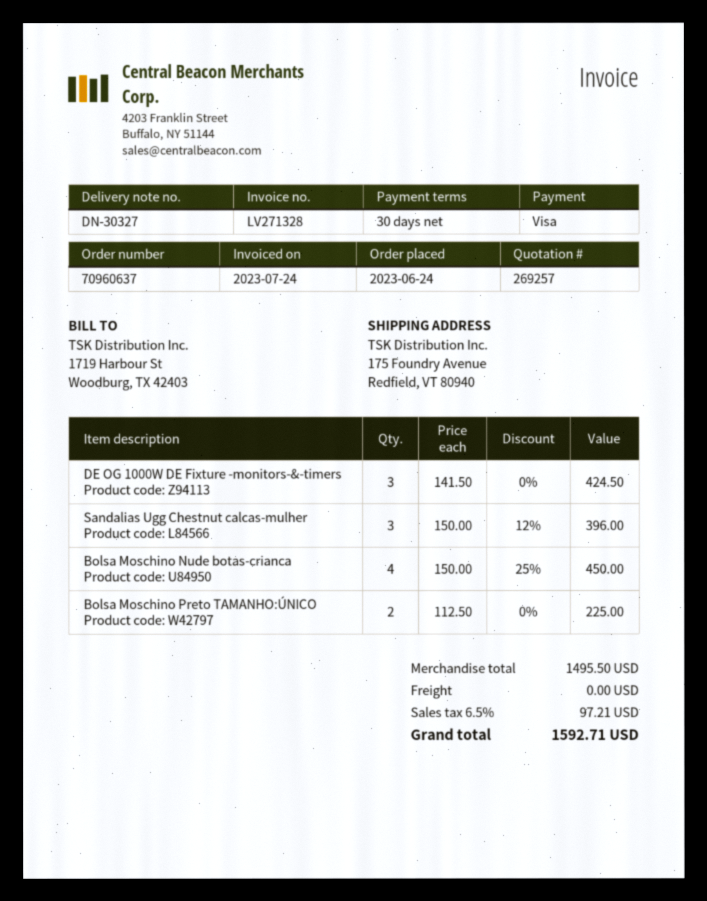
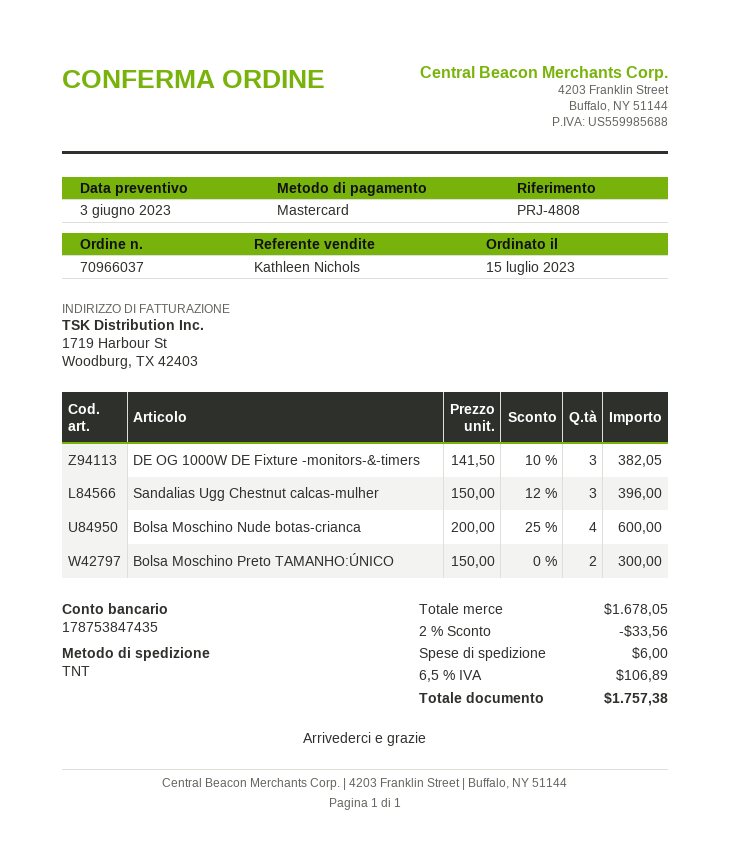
order number: 70960637 -> 70966037
order date: 2023-06-24 -> 2023-07-15
payment method: Visa -> Mastercard
DE OG 1000W DE Fixture -monitors-&-timers: 3 x 141.50 = 424.50 -> 3 x 141.50 - 10% = 382.05
Bolsa Moschino Nude botas-crianca: 4 x 150.00 - 25% = 450.00 -> 4 x 200.00 - 25% = 600.00
Bolsa Moschino Preto TAMANHO:ÚNICO: 2 x 112.50 = 225.00 -> 2 x 150.00 = 300.00
subtotal: 1495.50 -> 1678.05
discount: none -> 2% = 33.56
shipping: 0.00 -> 6.00
tax: 6.5% = 97.21 -> 6.5% = 106.89
total: 1592.71 -> 1757.38

